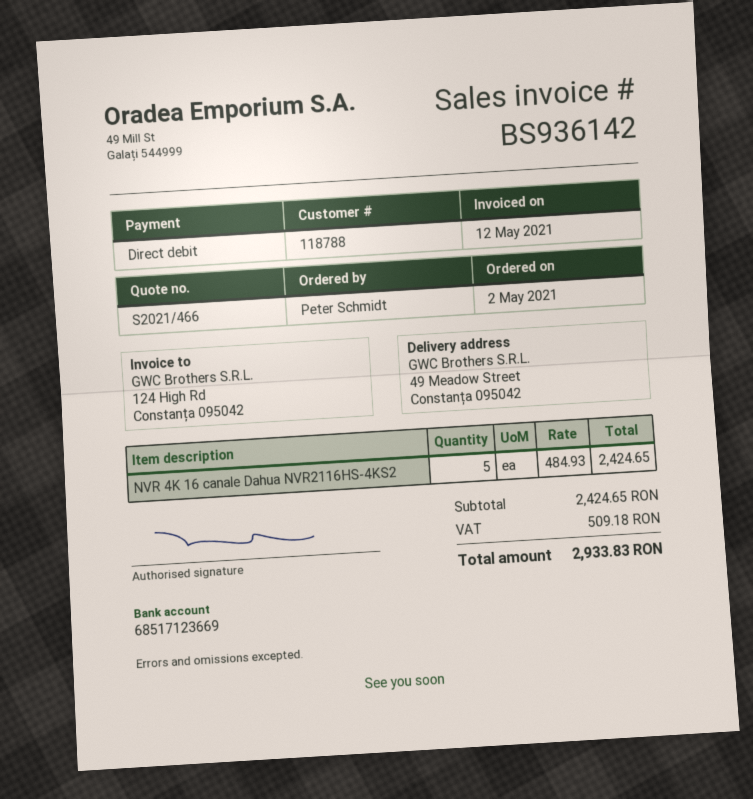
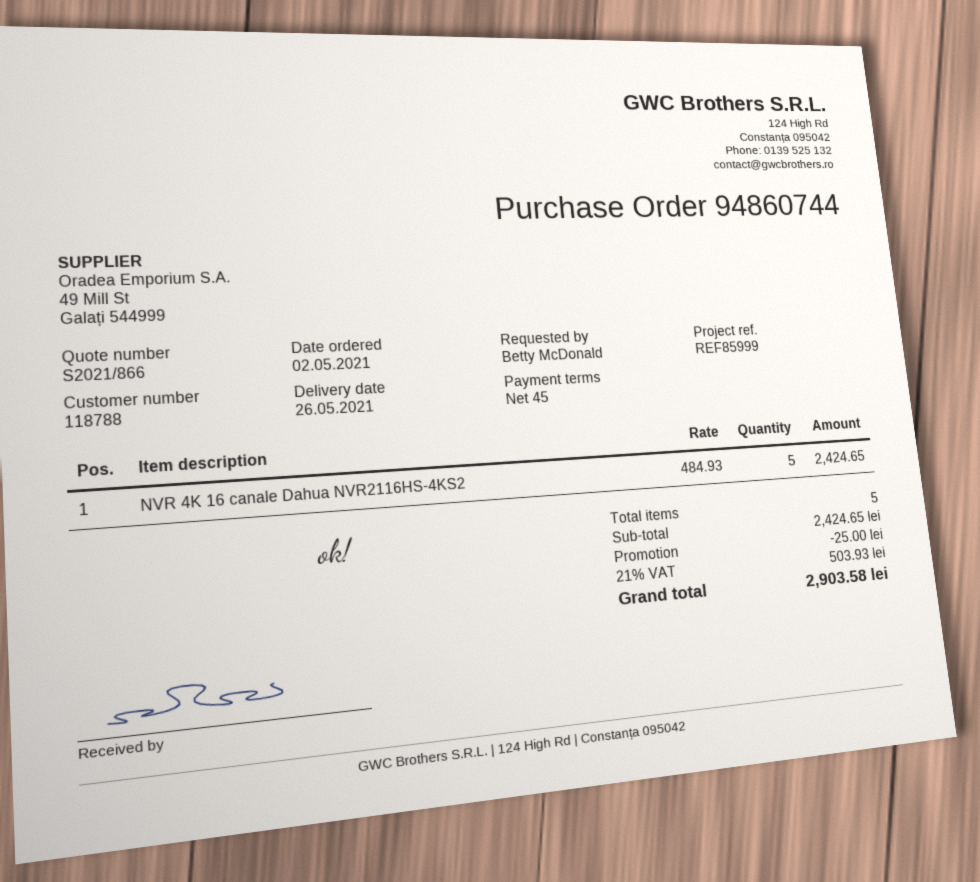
quote number: S2021/466 -> S2021/866
ordered by: Peter Schmidt -> Betty McDonald
discount: none -> 25.00
tax: 509.18 -> 503.93
total: 2933.83 -> 2903.58

